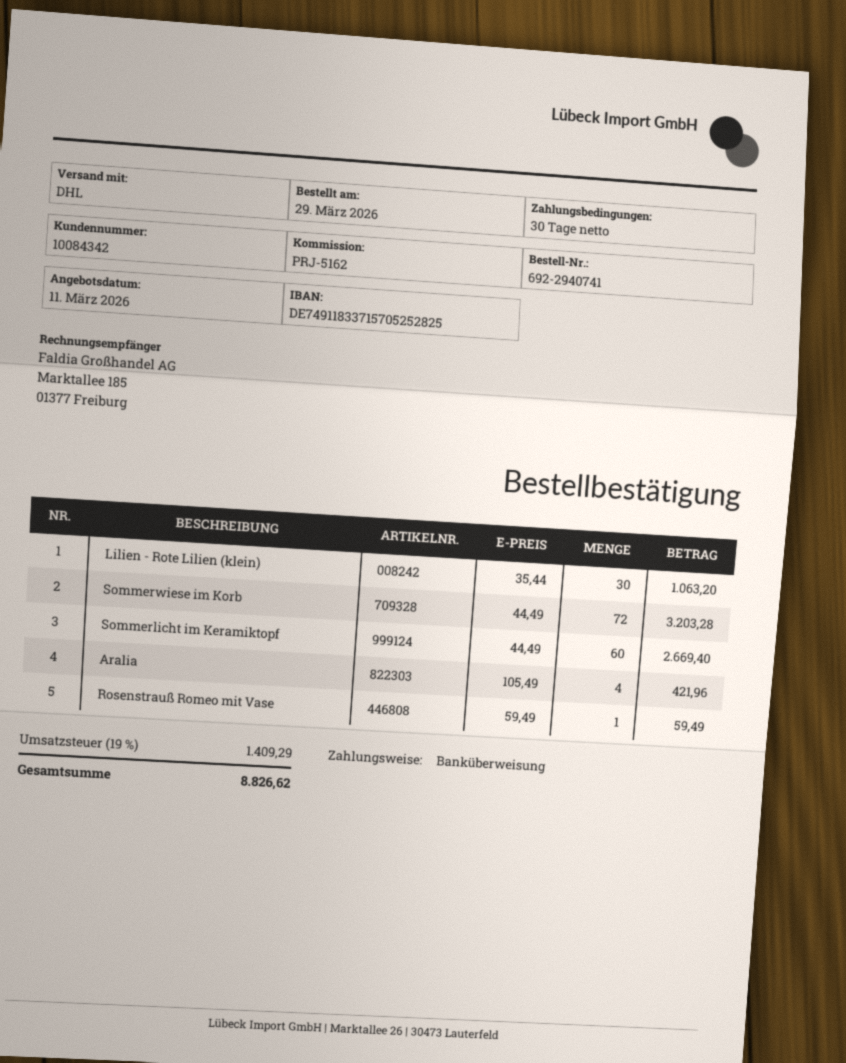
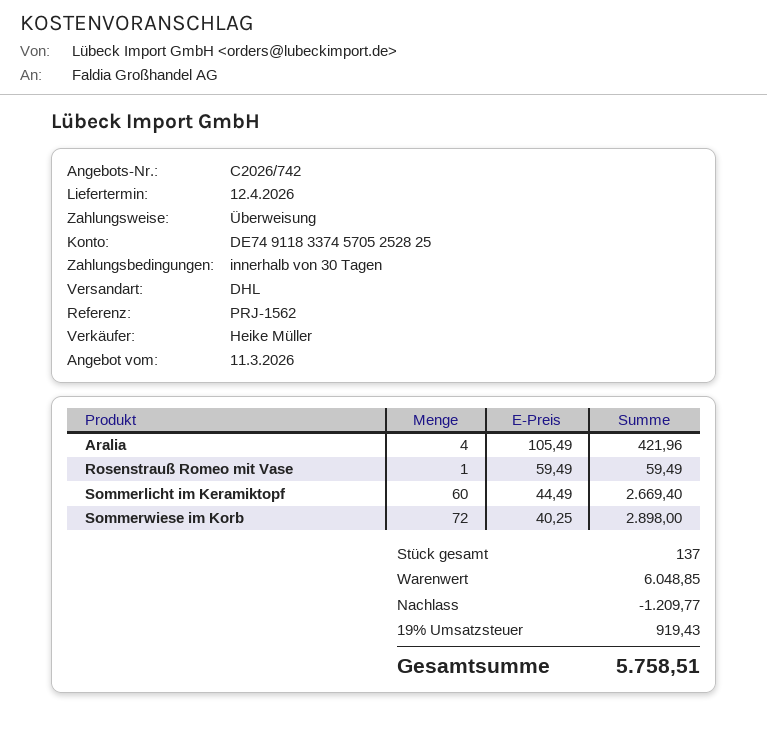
reference: PRJ-5162 -> PRJ-1562
bank account: DE74911833715705252825 -> DE74911833745705252825
Lilien - Rote Lilien (klein): 30 x 35.44 = 1063.20 -> none
Sommerwiese im Korb: 72 x 44.49 = 3203.28 -> 72 x 40.25 = 2898.00
discount: none -> 1209.77
tax: 19% = 1409.29 -> 19% = 919.43
total: 8826.62 -> 5758.51

